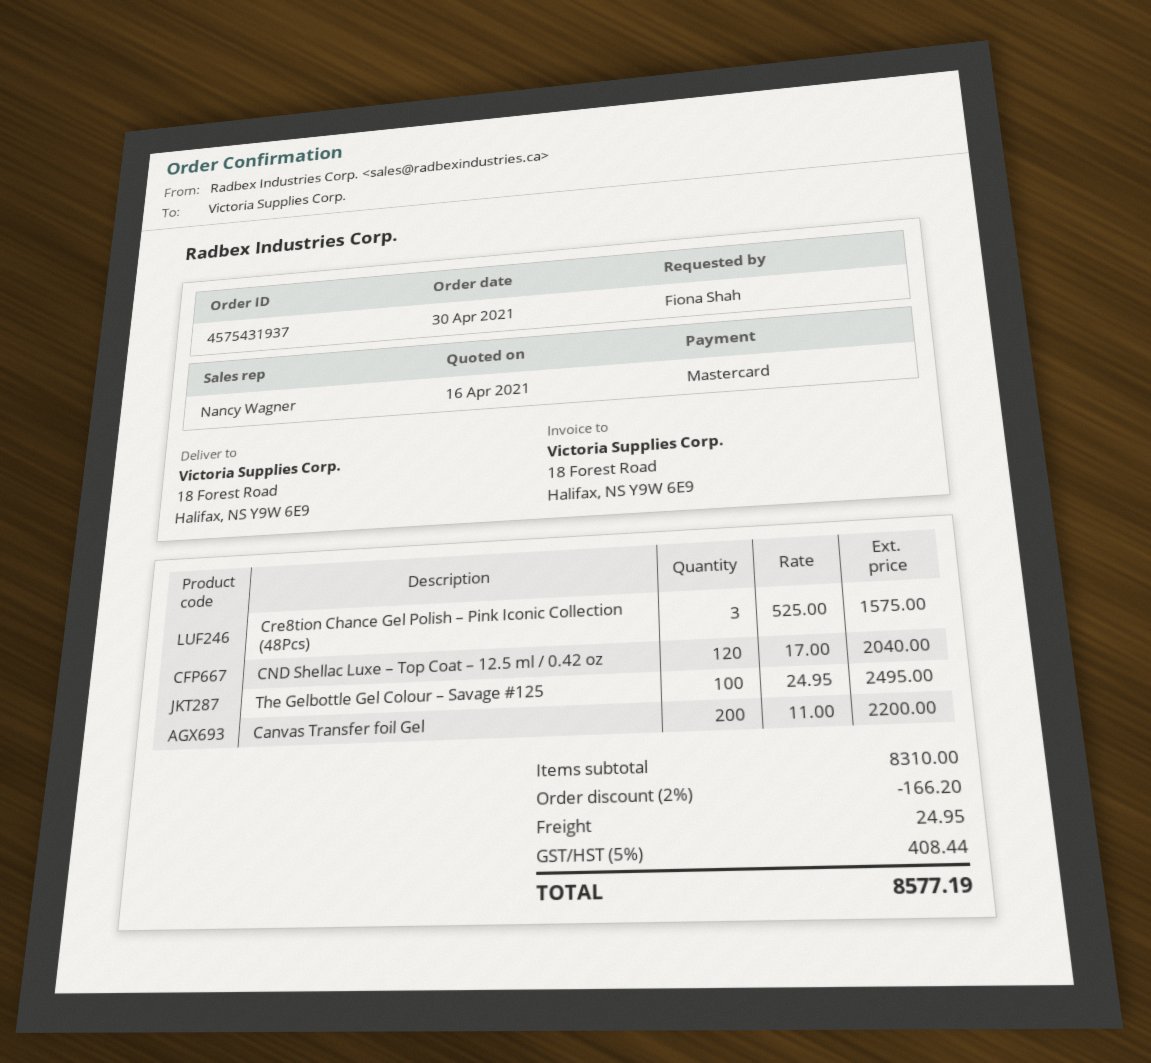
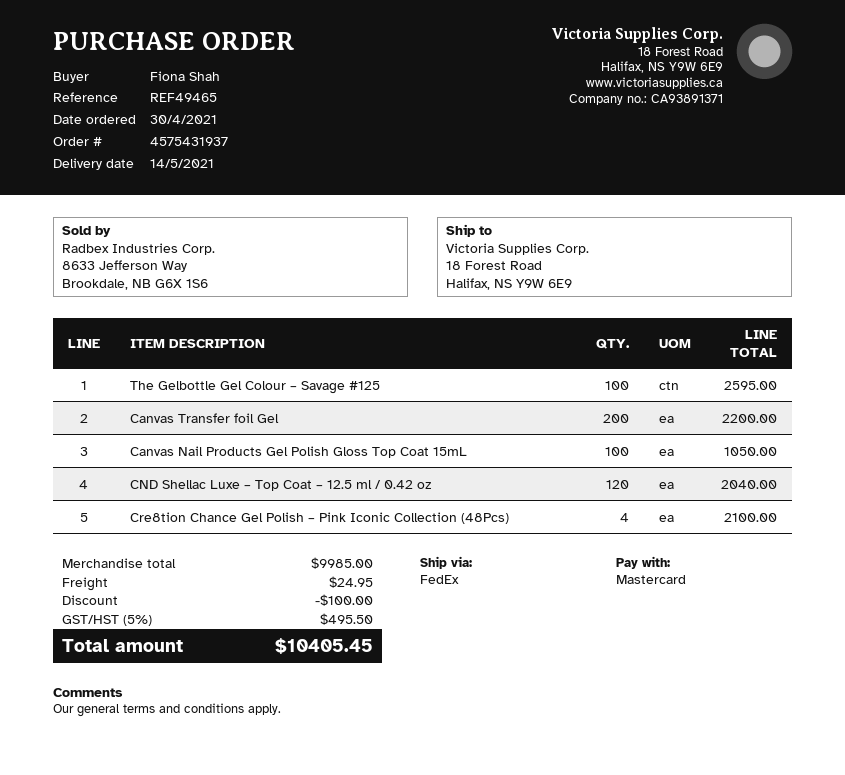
Cre8tion Chance Gel Polish – Pink Iconic Collection (48Pcs): 3 for 1575.00 -> 4 for 2100.00
The Gelbottle Gel Colour – Savage #125: 100 for 2495.00 -> 100 for 2595.00
Canvas Nail Products Gel Polish Gloss Top Coat 15mL: none -> 100 for 1050.00
subtotal: 8310.00 -> 9985.00
discount: 166.20 -> 100.00
tax: 5% = 408.44 -> 5% = 495.50
total: 8577.19 -> 10405.45

